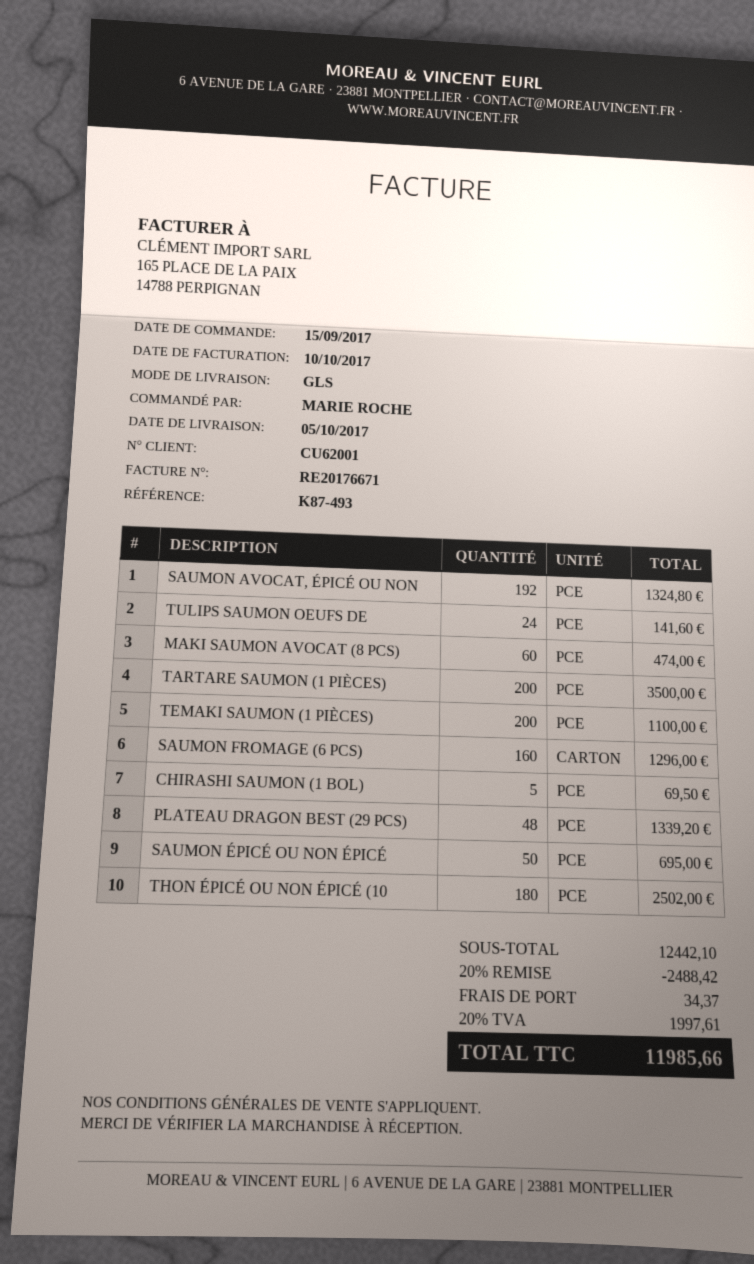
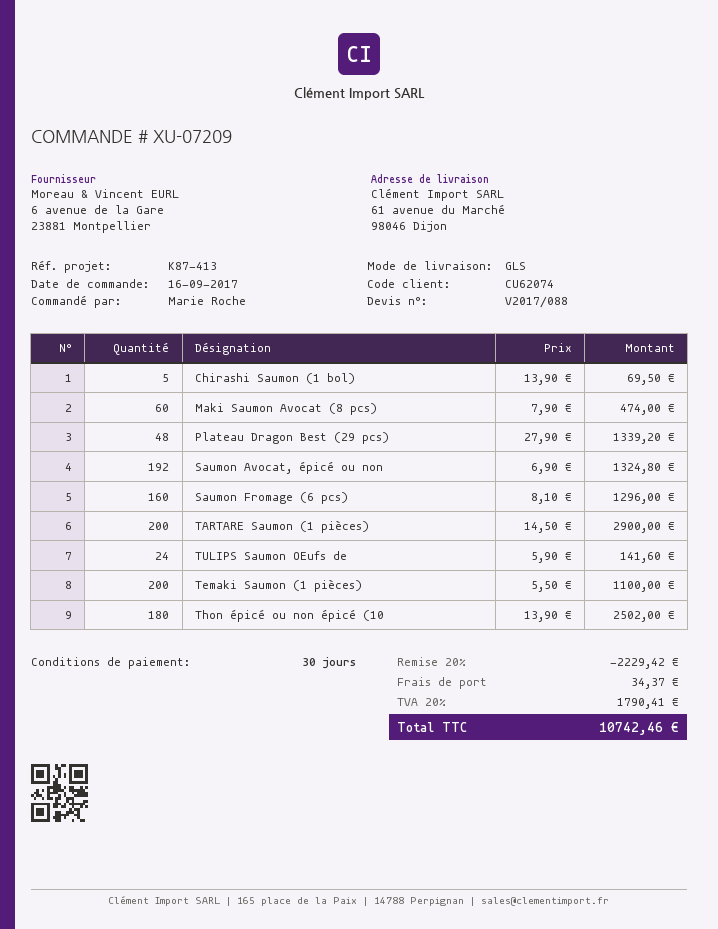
order date: 2017-09-15 -> 2017-09-16
customer number: CU62001 -> CU62074
reference: K87-493 -> K87-413
TARTARE SAUMON (1 PIÈCES): 200 for 3500.00 -> 200 for 2900.00
SAUMON ÉPICÉ OU NON ÉPICÉ: 50 for 695.00 -> none
discount: 20% = 2488.42 -> 20% = 2229.42
tax: 20% = 1997.61 -> 20% = 1790.41
total: 11985.66 -> 10742.46

